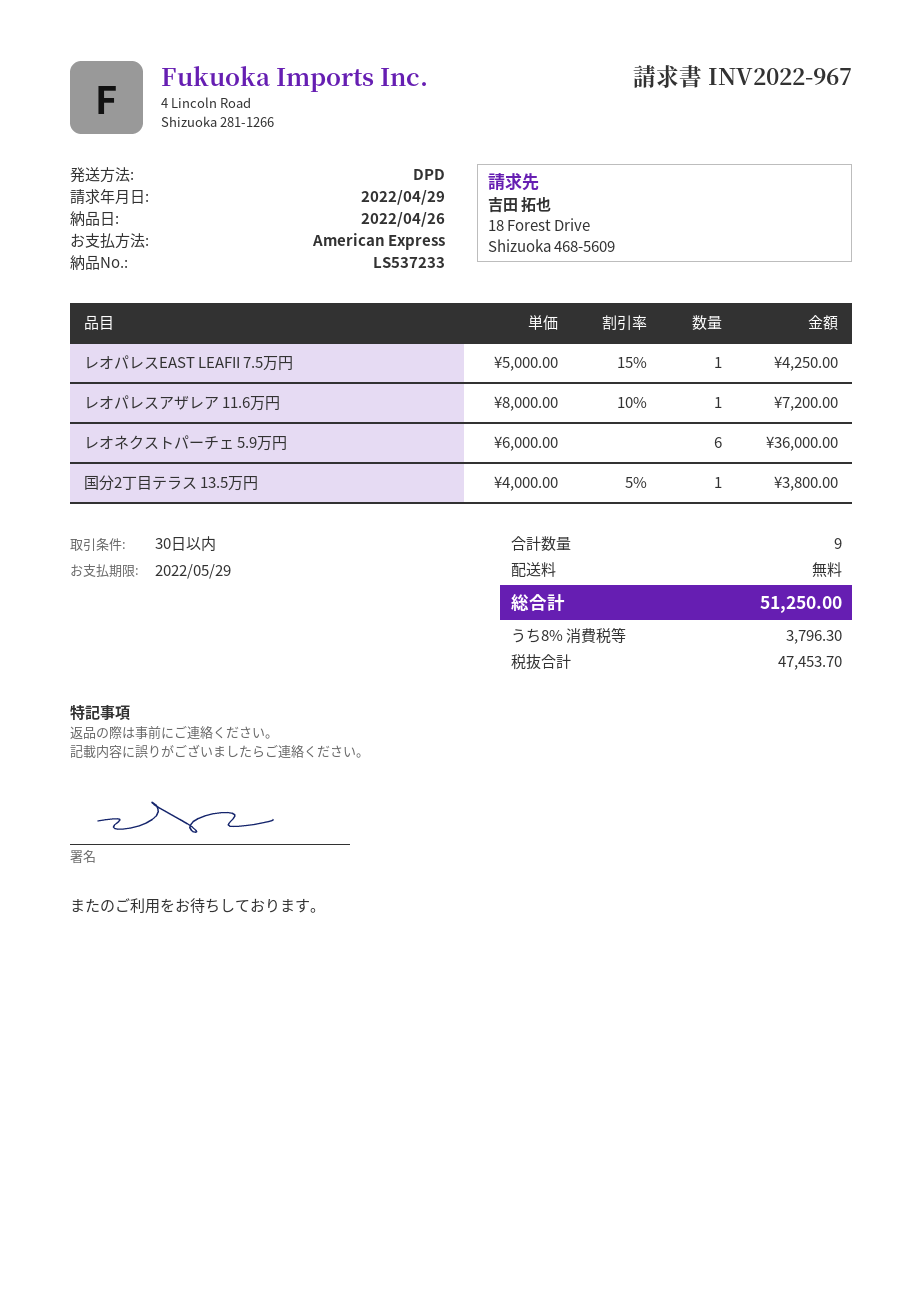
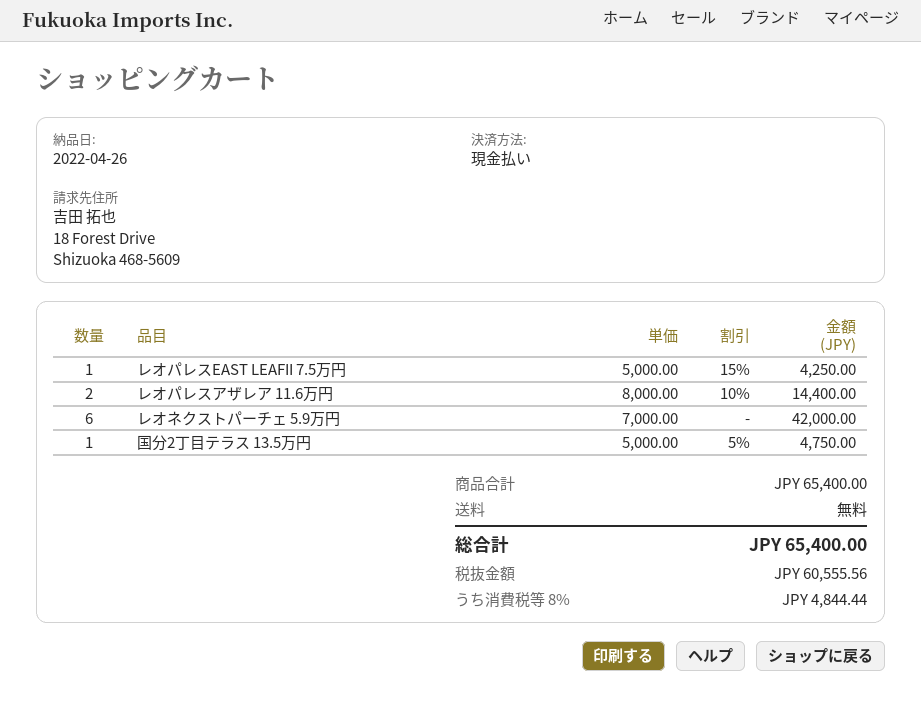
payment method: American Express -> cash
レオパレスアザレア 11.6万円: 1 x 8000.00 - 10% = 7200.00 -> 2 x 8000.00 - 10% = 14400.00
レオネクストパーチェ 5.9万円: 6 x 6000.00 = 36000.00 -> 6 x 7000.00 = 42000.00
国分2丁目テラス 13.5万円: 1 x 4000.00 - 5% = 3800.00 -> 1 x 5000.00 - 5% = 4750.00
net: 47453.70 -> 60555.56
tax: 8% = 3796.30 -> 8% = 4844.44
total: 51250.00 -> 65400.00

